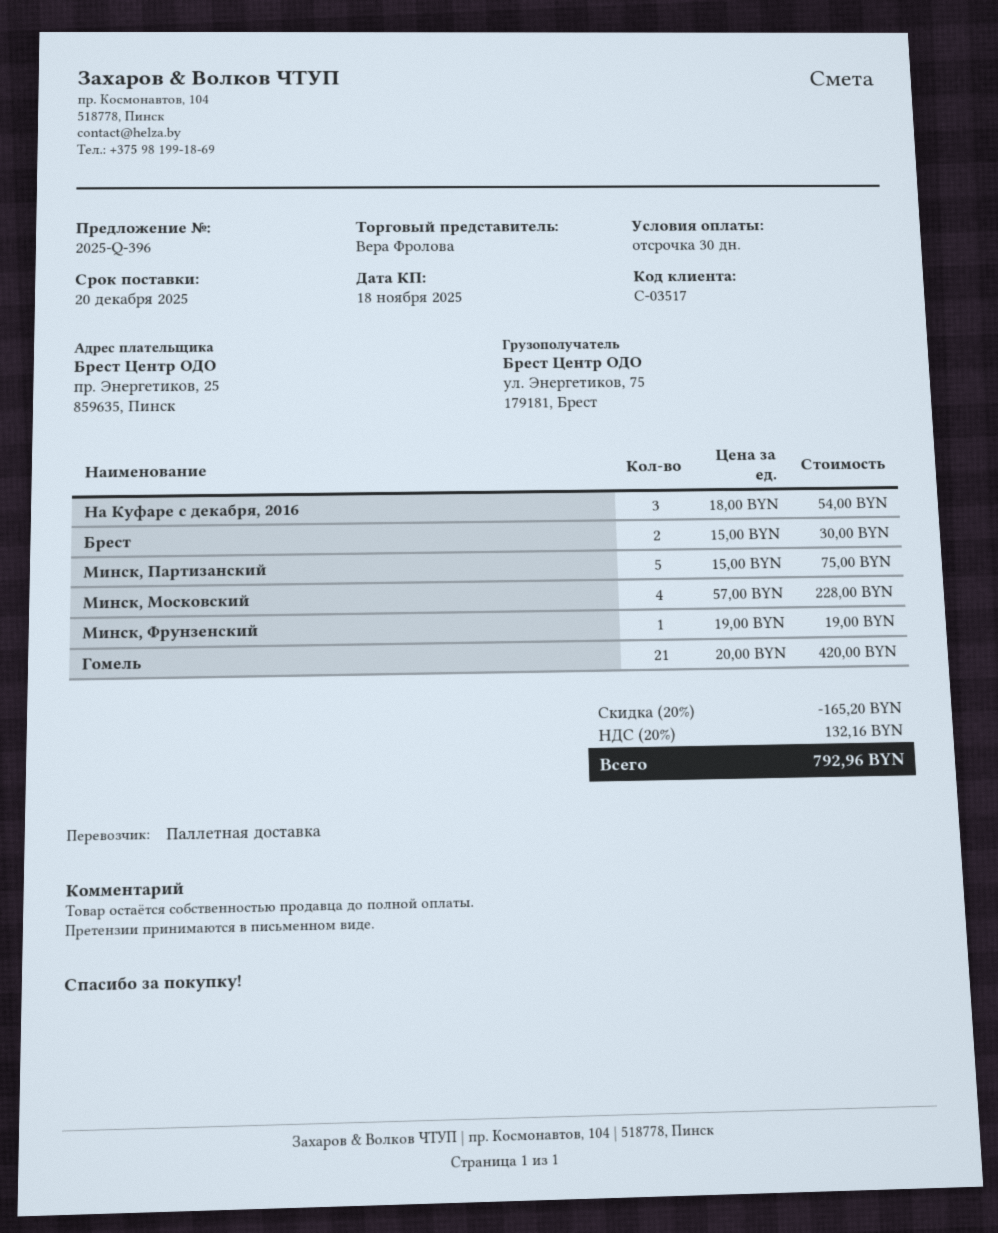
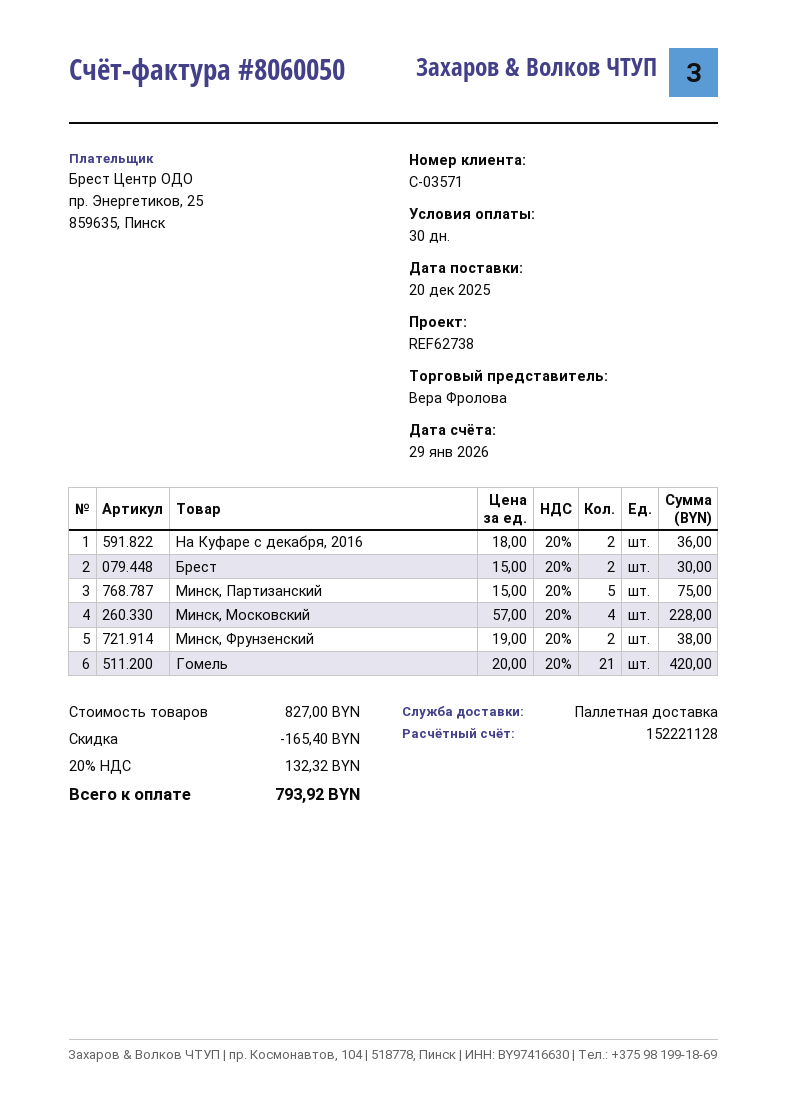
customer number: C-03517 -> C-03571
На Куфаре с декабря, 2016: 3 x 18.00 = 54.00 -> 2 x 18.00 = 36.00
Минск, Фрунзенский: 1 x 19.00 = 19.00 -> 2 x 19.00 = 38.00
discount: 165.20 -> 165.40
tax: 20% = 132.16 -> 20% = 132.32
total: 792.96 -> 793.92

